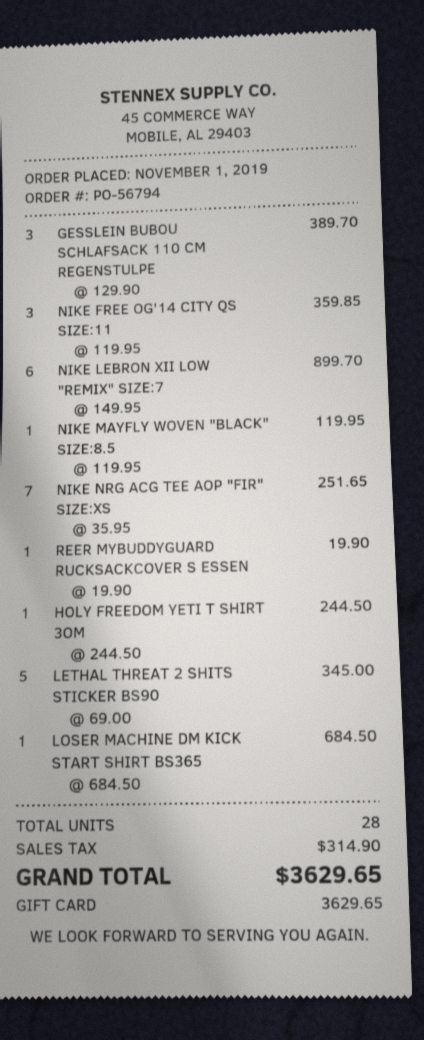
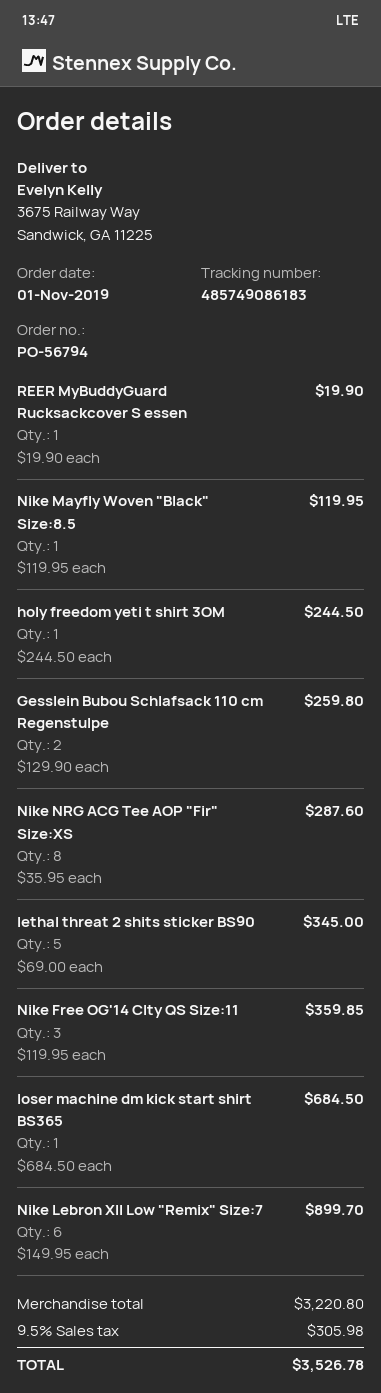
GESSLEIN BUBOU SCHLAFSACK 110 CM REGENSTULPE: 3 x 129.90 = 389.70 -> 2 x 129.90 = 259.80
NIKE NRG ACG TEE AOP "FIR" SIZE:XS: 7 x 35.95 = 251.65 -> 8 x 35.95 = 287.60
tax: 314.90 -> 305.98
total: 3629.65 -> 3526.78

